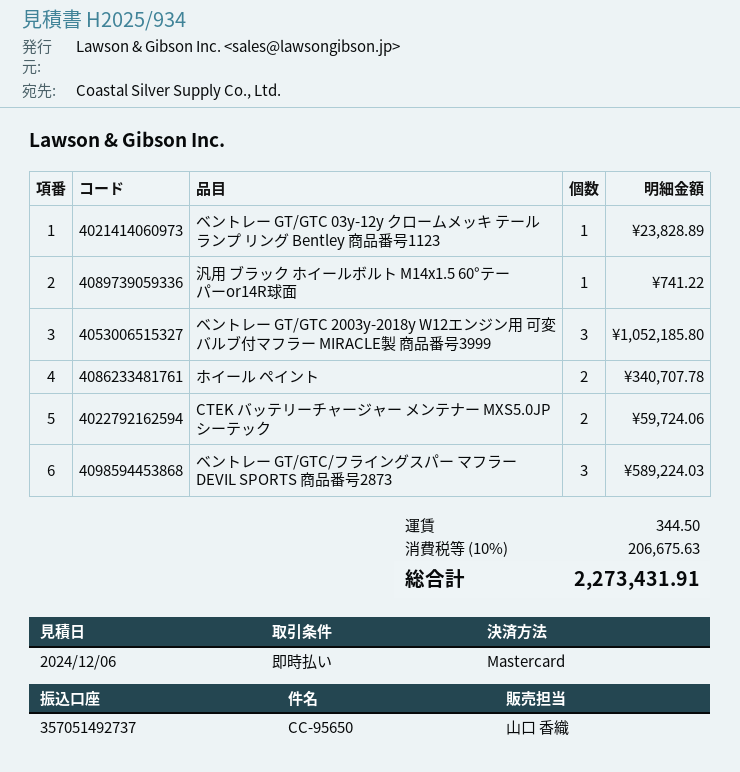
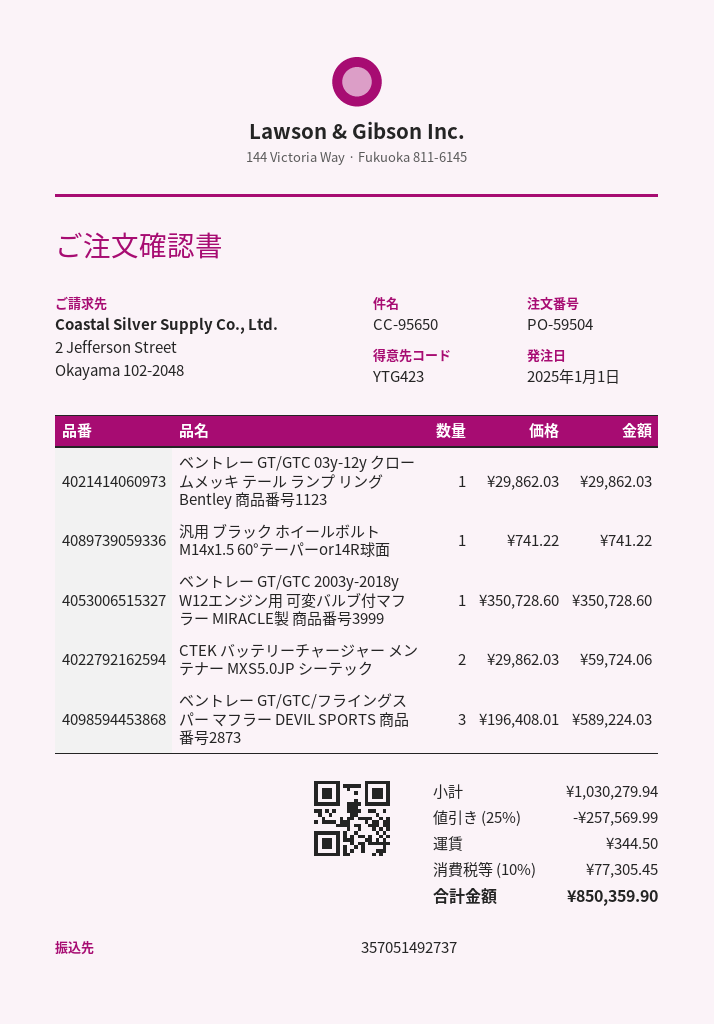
ベントレー GT/GTC 03y-12y クロームメッキ テール ランプ リング Bentley 商品番号1123: 1 for 23828.89 -> 1 for 29862.03
ベントレー GT/GTC 2003y-2018y W12エンジン用 可変バルブ付マフラー MIRACLE製 商品番号3999: 3 for 1052185.80 -> 1 for 350728.60
ホイール ペイント: 2 for 340707.78 -> none
discount: none -> 25% = 257569.99
tax: 10% = 206675.63 -> 10% = 77305.45
total: 2273431.91 -> 850359.90

